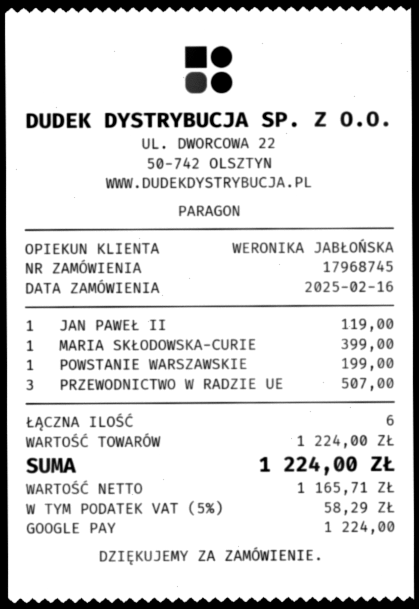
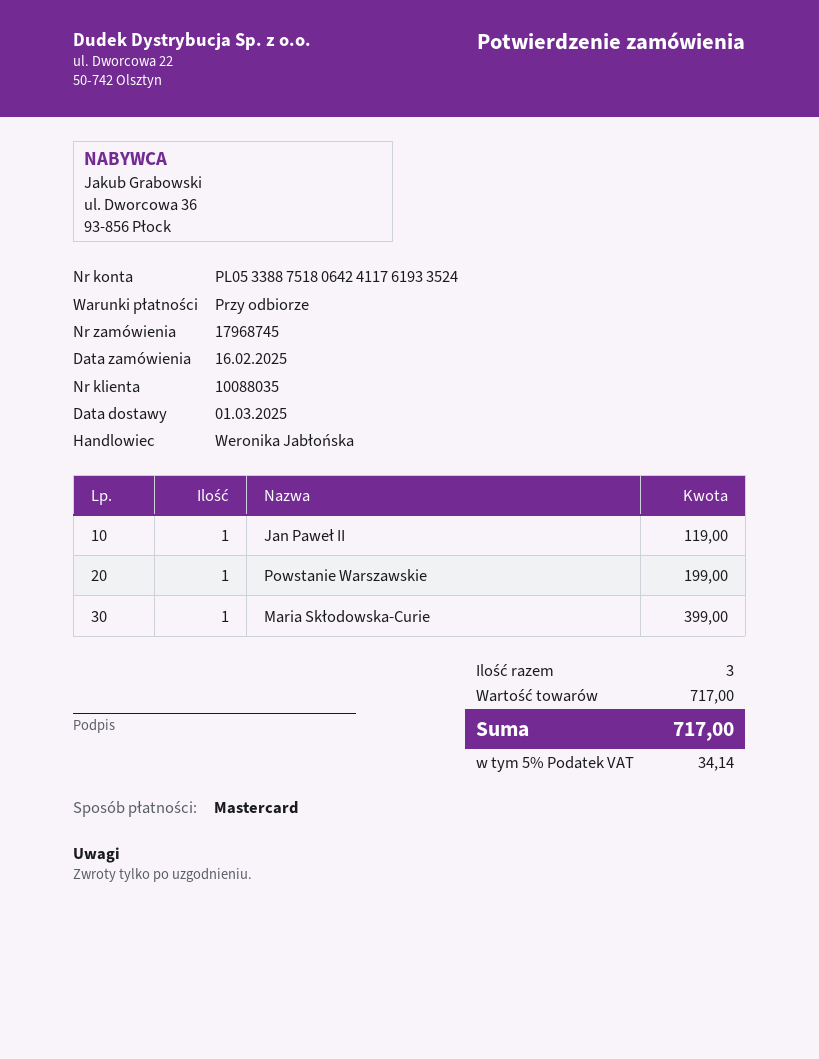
payment method: Google Pay -> Mastercard
PRZEWODNICTWO W RADZIE UE: 3 for 507.00 -> none
total quantity: 6 -> 3
subtotal: 1224.00 -> 717.00
tax: 5% = 58.29 -> 5% = 34.14
total: 1224.00 -> 717.00

